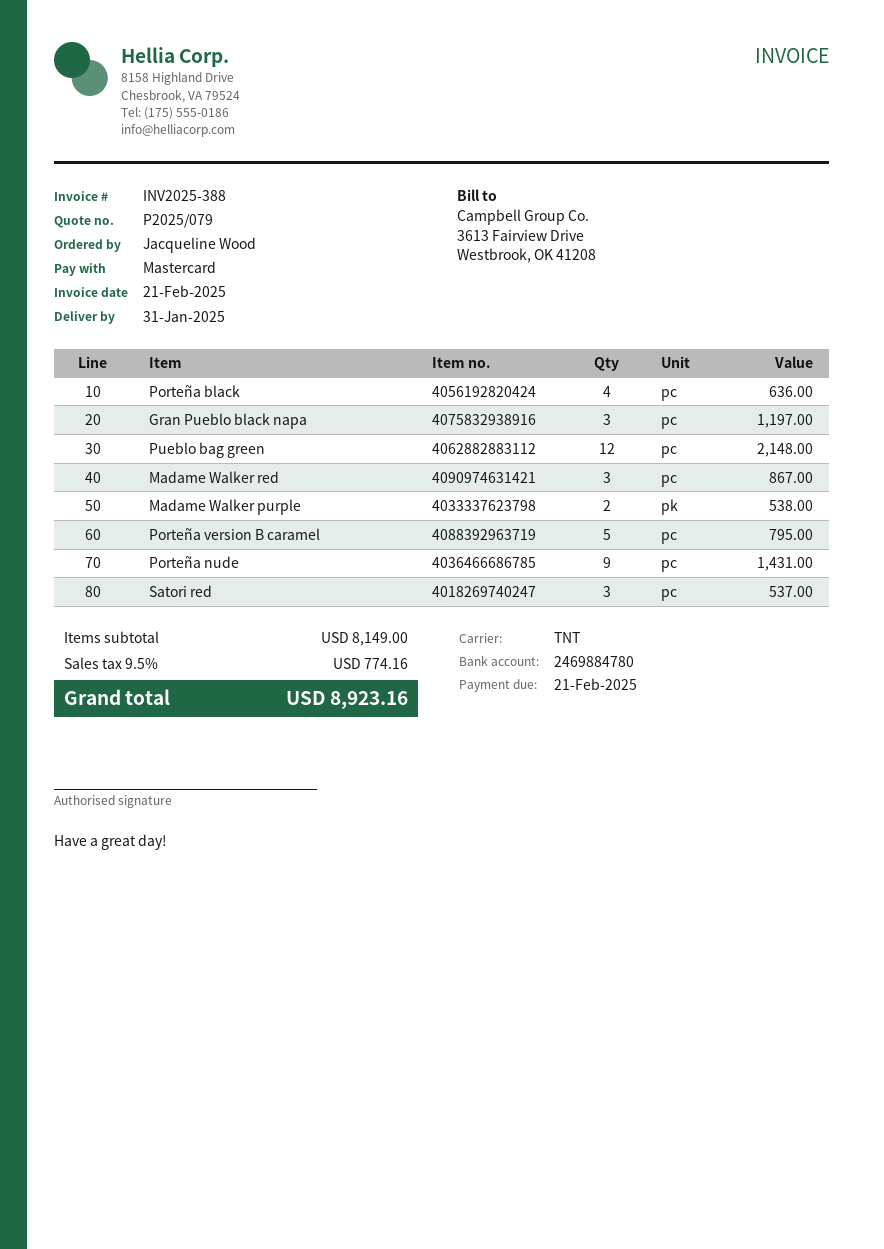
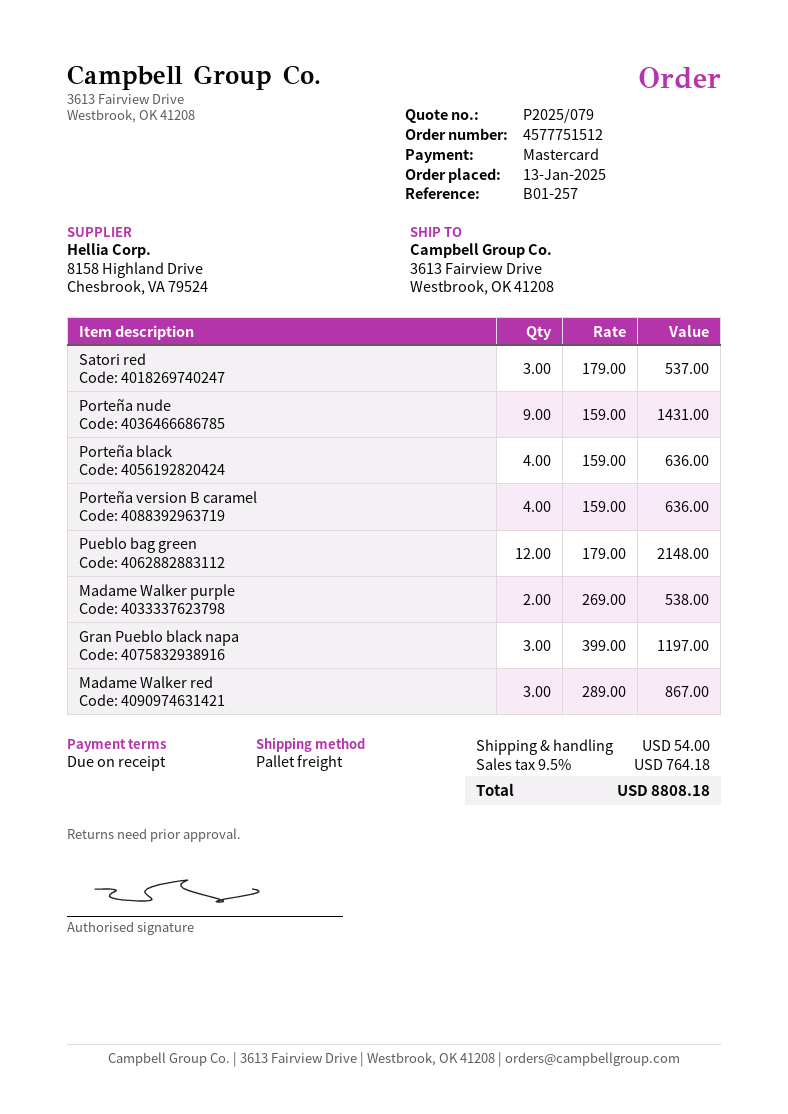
shipping method: TNT -> pallet freight
Porteña version B caramel: 5 for 795.00 -> 4 for 636.00
shipping: none -> 54.00
tax: 9.5% = 774.16 -> 9.5% = 764.18
total: 8923.16 -> 8808.18

